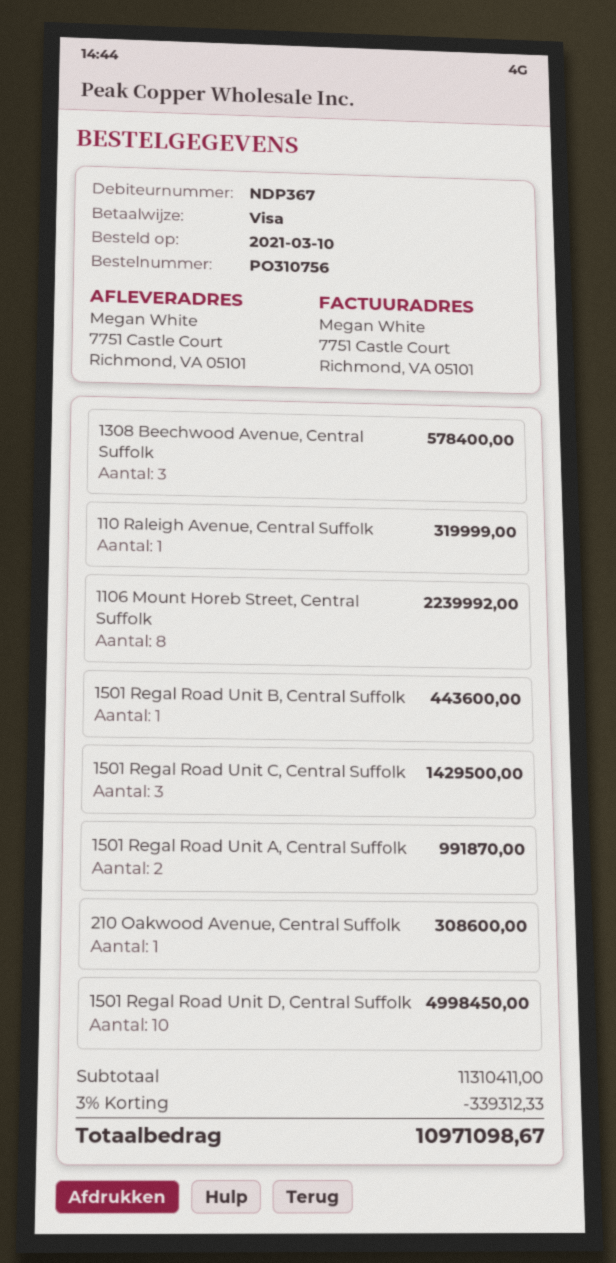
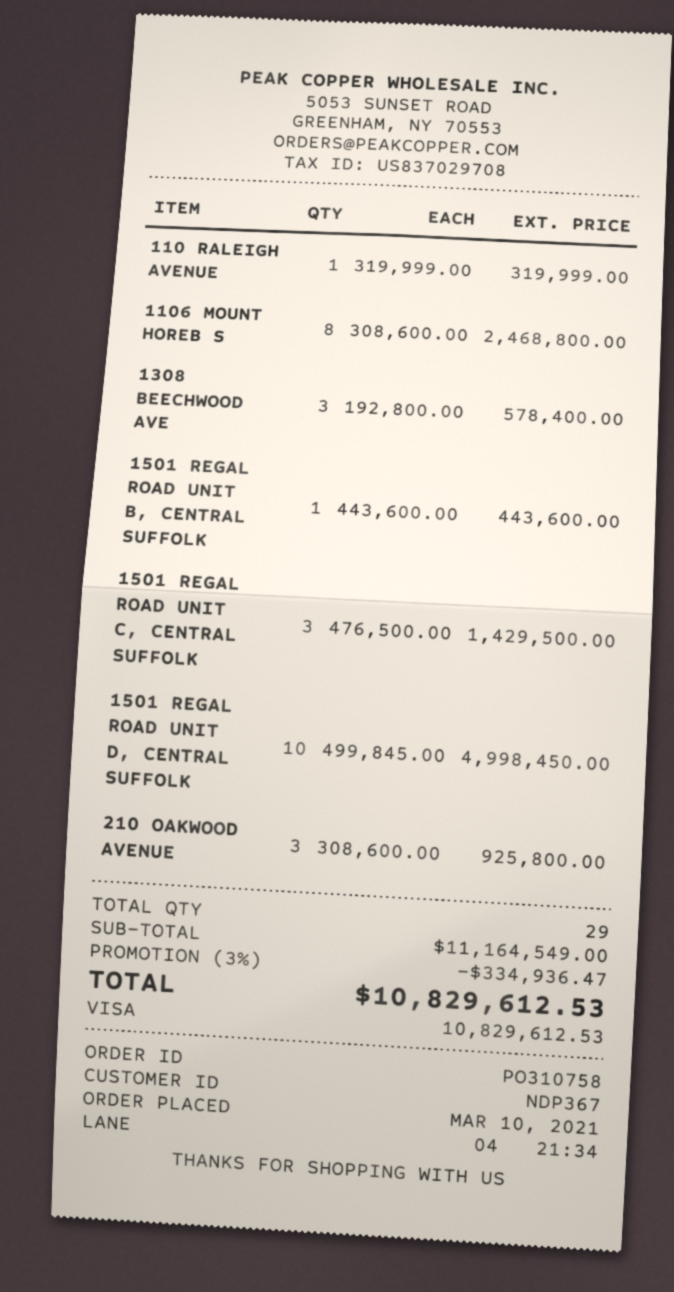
order number: PO310756 -> PO310758
1106 Mount Horeb Street, Central Suffolk: 8 for 2239992.00 -> 8 for 2468800.00
1501 Regal Road Unit A, Central Suffolk: 2 for 991870.00 -> none
210 Oakwood Avenue, Central Suffolk: 1 for 308600.00 -> 3 for 925800.00
subtotal: 11310411.00 -> 11164549.00
discount: 3% = 339312.33 -> 3% = 334936.47
total: 10971098.67 -> 10829612.53

